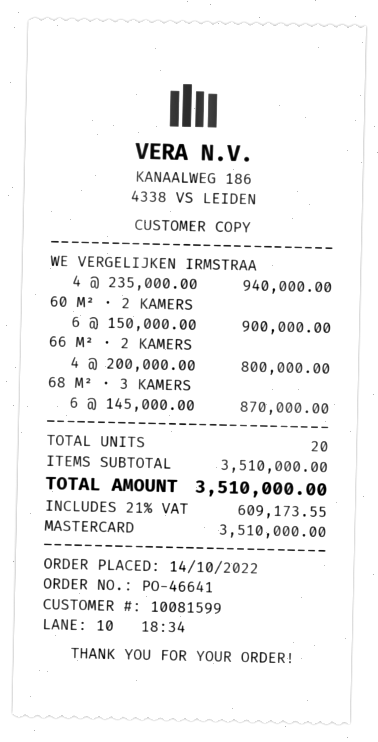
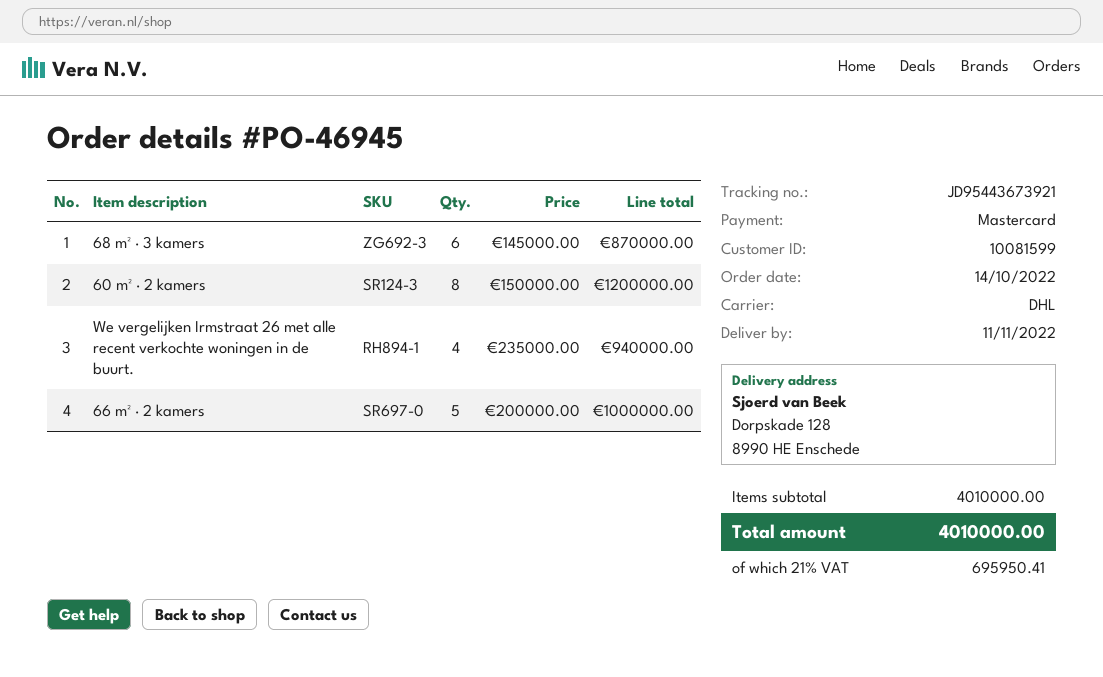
order number: PO-46641 -> PO-46945
60 M² · 2 KAMERS: 6 x 150000.00 = 900000.00 -> 8 x 150000.00 = 1200000.00
66 M² · 2 KAMERS: 4 x 200000.00 = 800000.00 -> 5 x 200000.00 = 1000000.00
subtotal: 3510000.00 -> 4010000.00
tax: 21% = 609173.55 -> 21% = 695950.41
total: 3510000.00 -> 4010000.00

